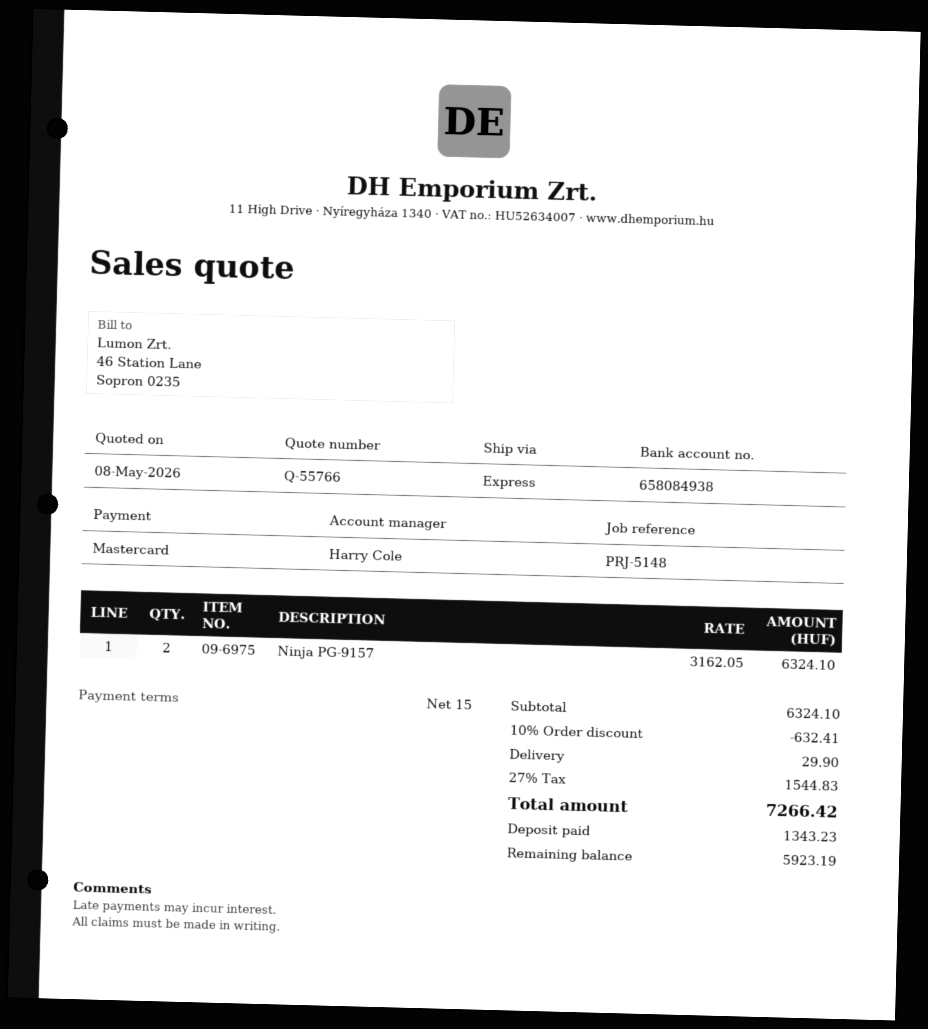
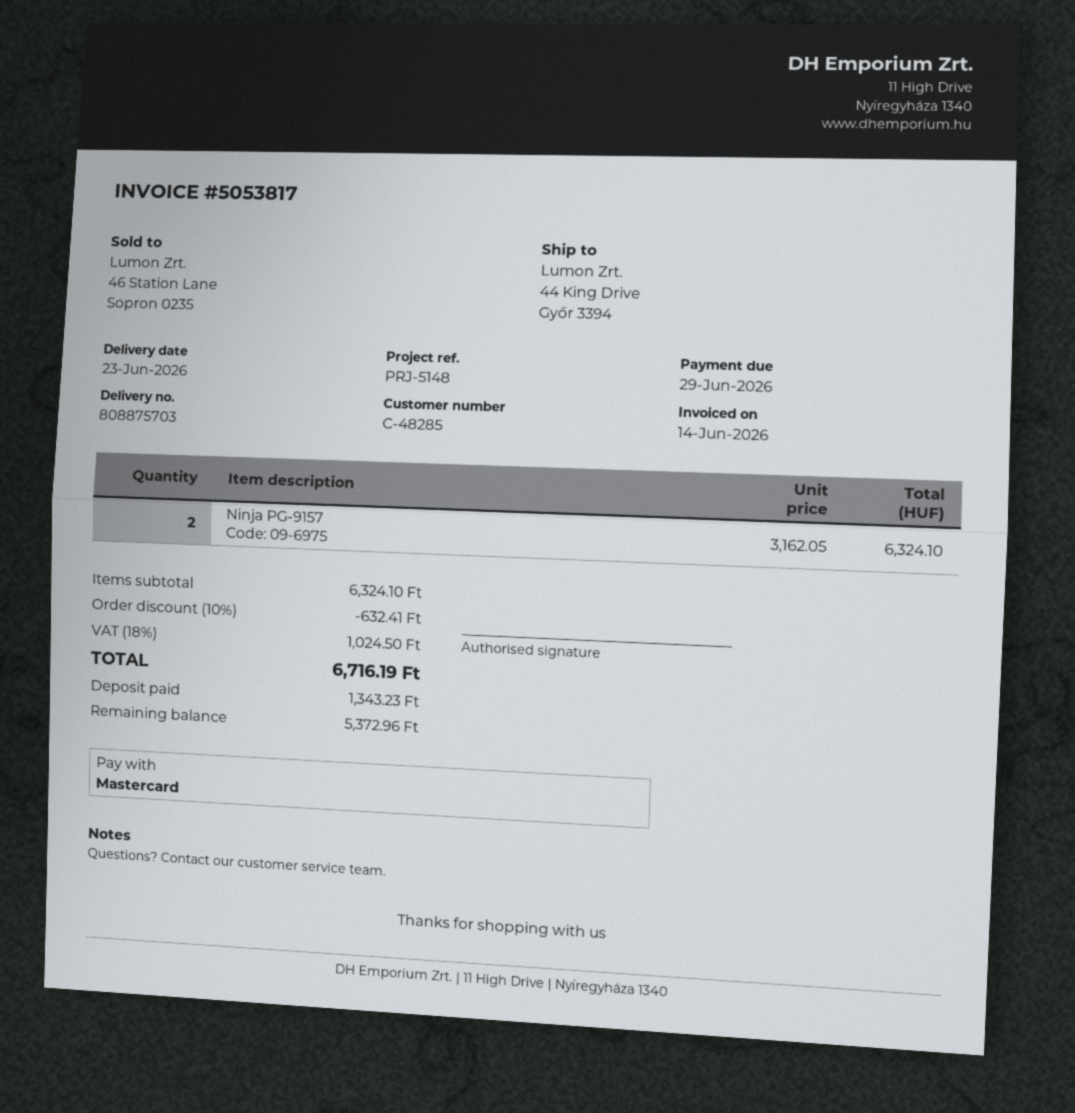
shipping: 29.90 -> none
tax: 27% = 1544.83 -> 18% = 1024.50
total: 7266.42 -> 6716.19
balance: 5923.19 -> 5372.96

